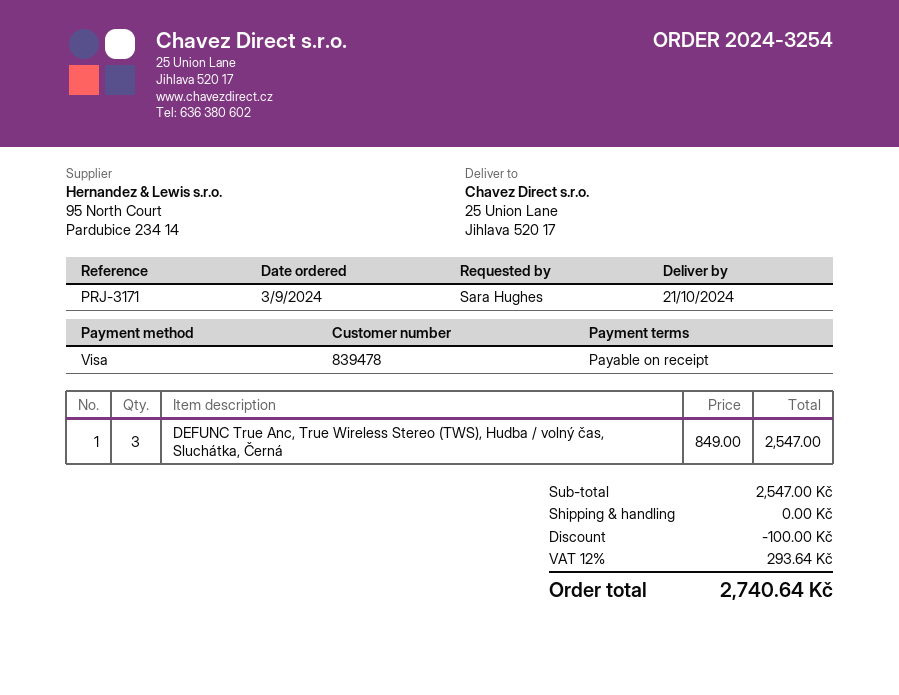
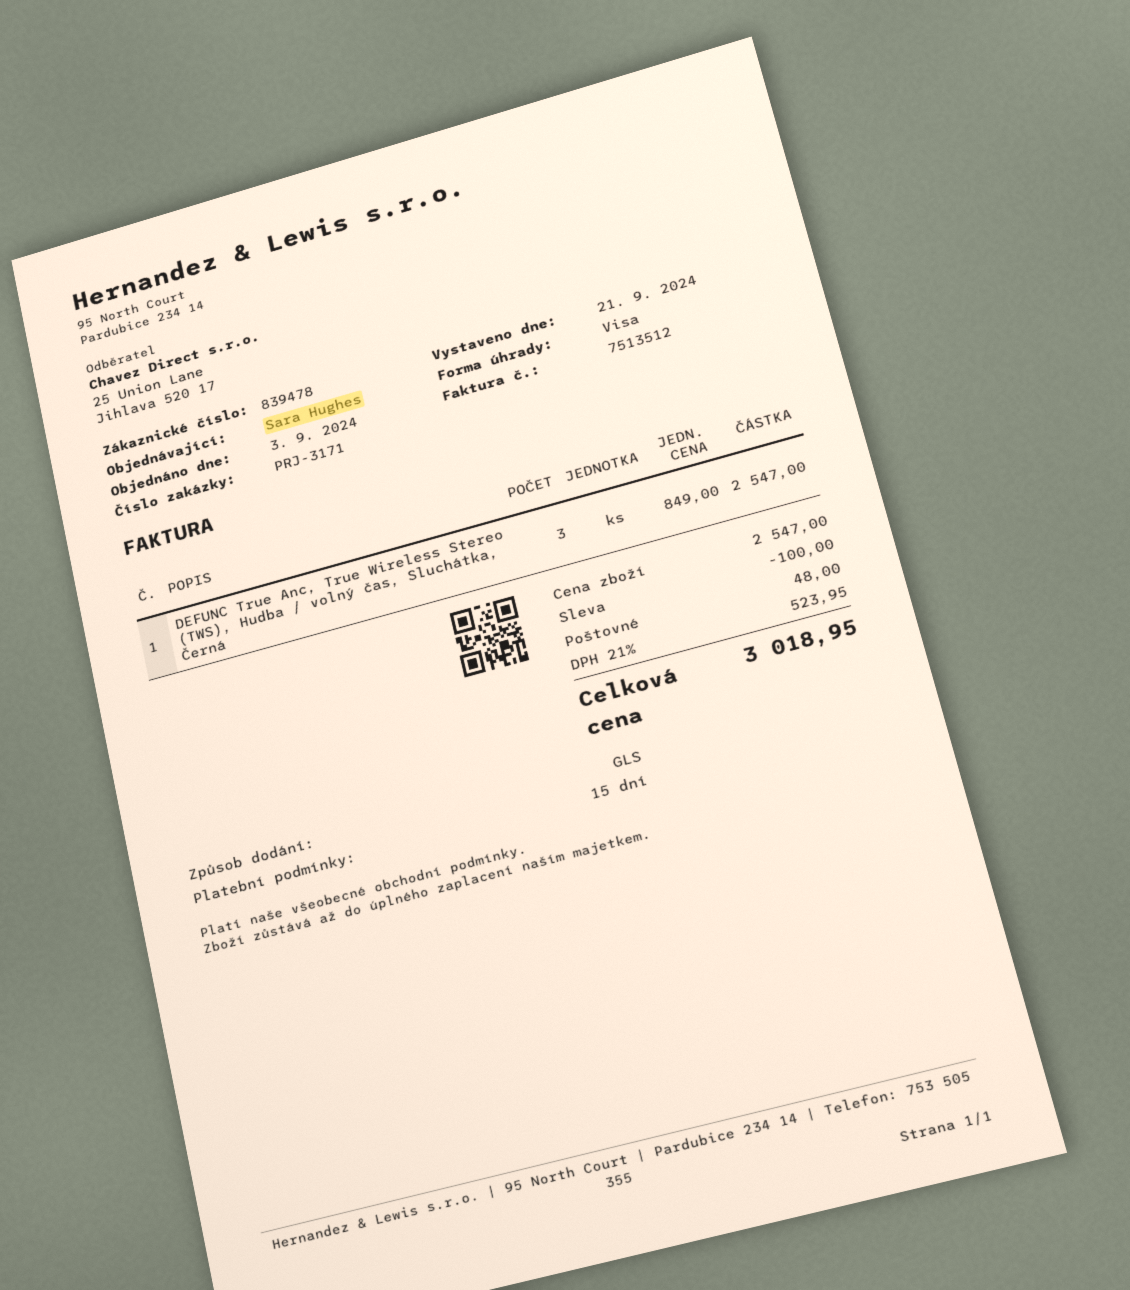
payment terms: on receipt -> 15 days
shipping: 0.00 -> 48.00
tax: 12% = 293.64 -> 21% = 523.95
total: 2740.64 -> 3018.95

